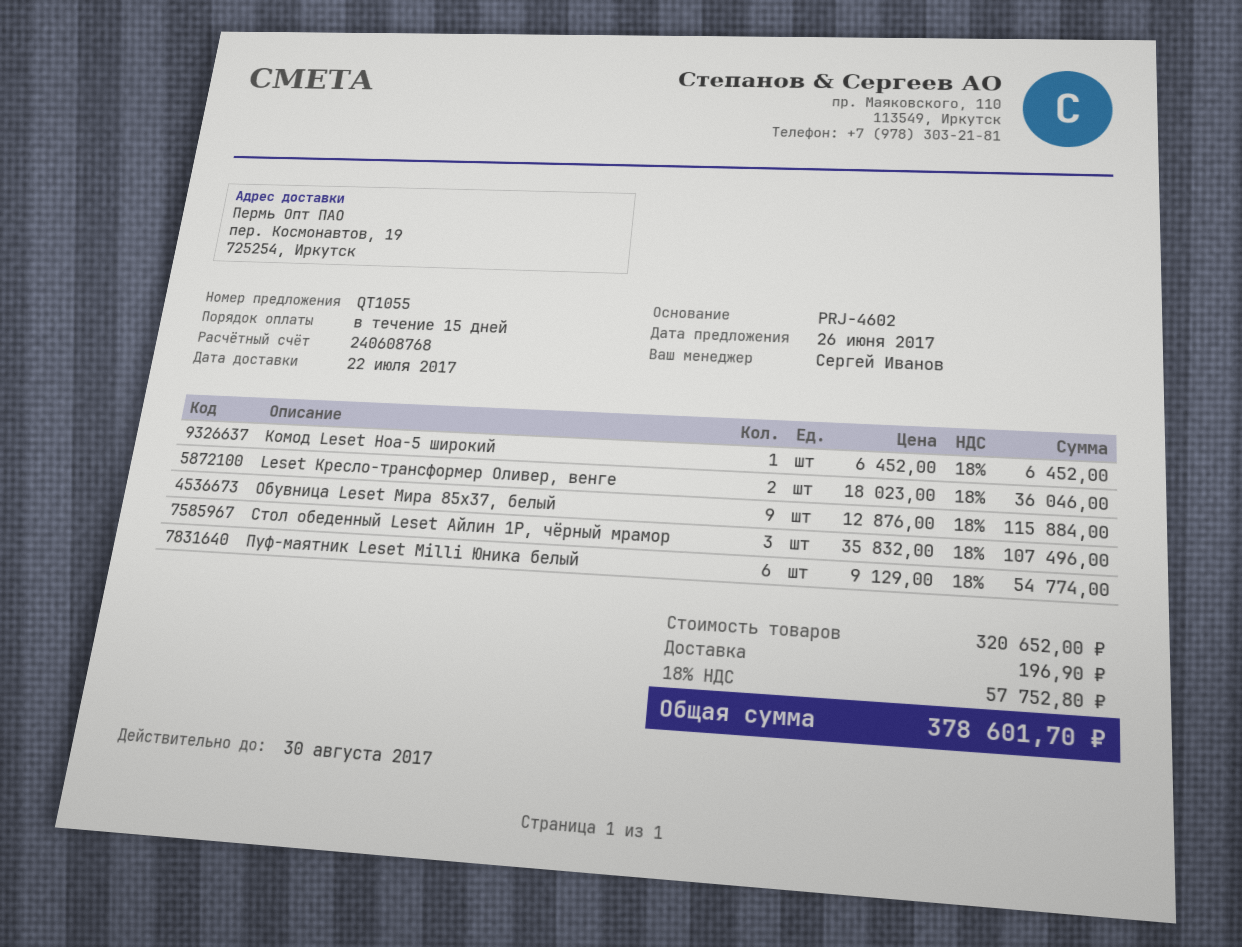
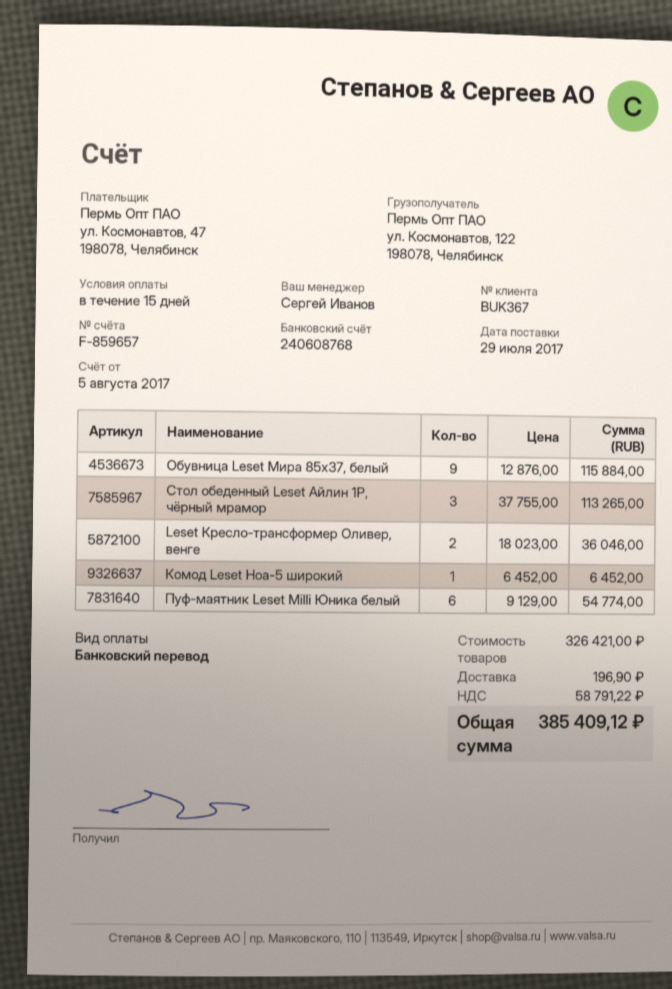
delivery date: 2017-07-22 -> 2017-07-29
ship to: пер. Космонавтов, 19, 725254, Иркутск -> ул. Космонавтов, 122, 198078, Челябинск
Стол обеденный Leset Айлин 1Р, чёрный мрамор: 3 x 35832.00 = 107496.00 -> 3 x 37755.00 = 113265.00
subtotal: 320652.00 -> 326421.00
tax: 57752.80 -> 58791.22
total: 378601.70 -> 385409.12

